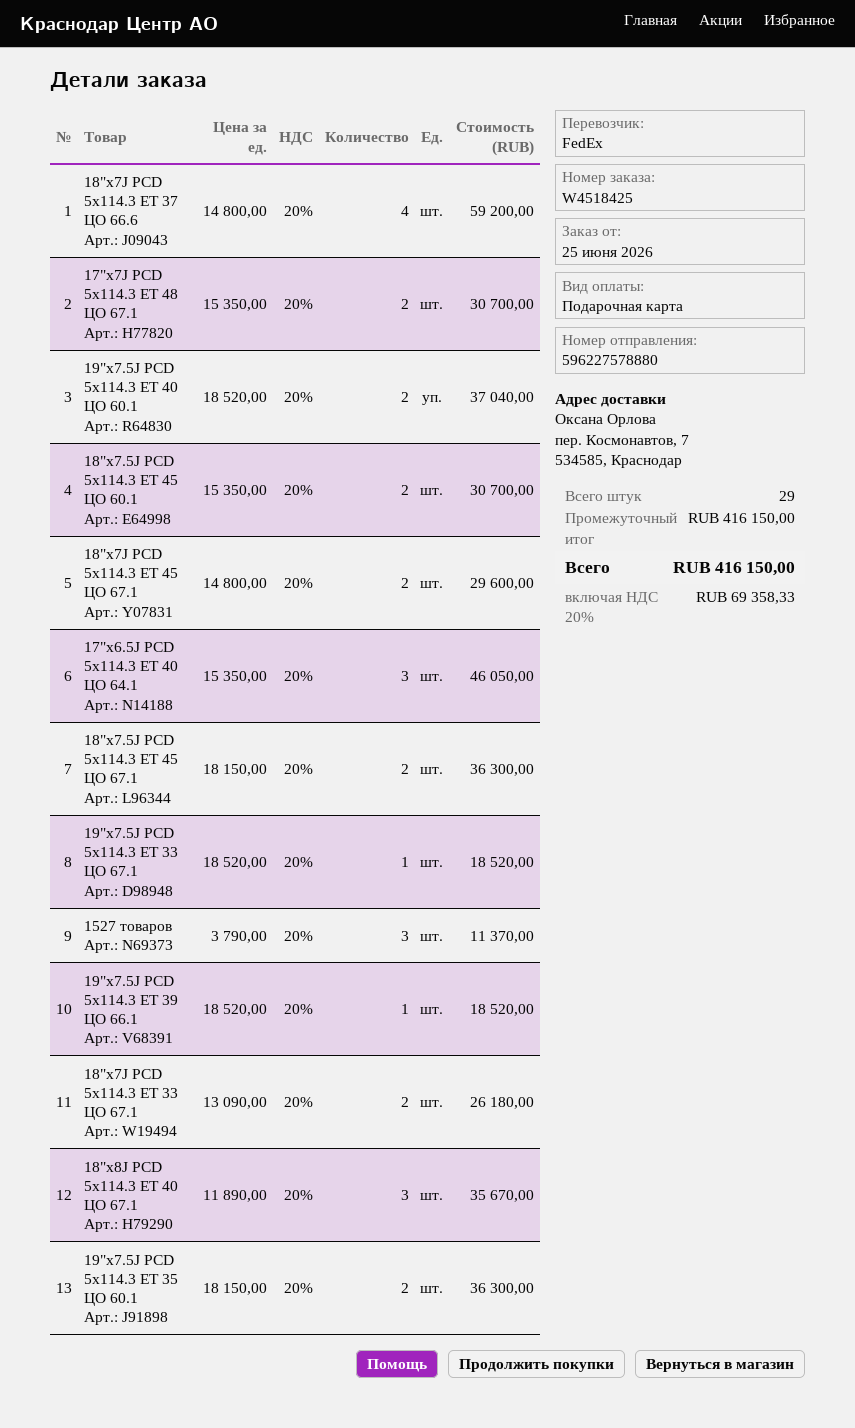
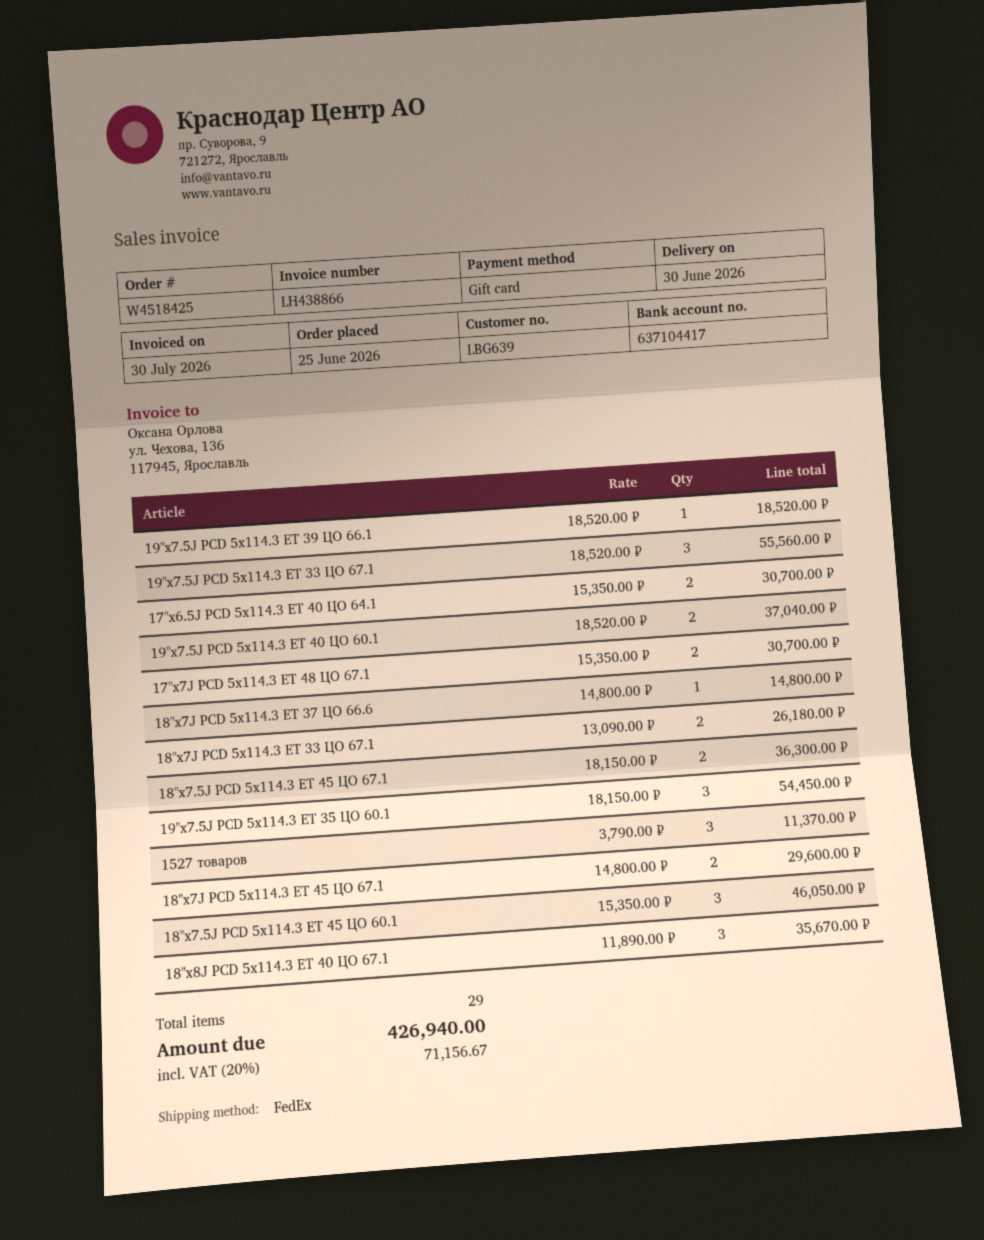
18"x7J PCD 5x114.3 ЕТ 37 ЦО 66.6: 4 x 14800.00 = 59200.00 -> 1 x 14800.00 = 14800.00
18"x7.5J PCD 5x114.3 ЕТ 45 ЦО 60.1: 2 x 15350.00 = 30700.00 -> 3 x 15350.00 = 46050.00
17"x6.5J PCD 5x114.3 ЕТ 40 ЦО 64.1: 3 x 15350.00 = 46050.00 -> 2 x 15350.00 = 30700.00
19"x7.5J PCD 5x114.3 ЕТ 33 ЦО 67.1: 1 x 18520.00 = 18520.00 -> 3 x 18520.00 = 55560.00
19"x7.5J PCD 5x114.3 ЕТ 35 ЦО 60.1: 2 x 18150.00 = 36300.00 -> 3 x 18150.00 = 54450.00
tax: 20% = 69358.33 -> 20% = 71156.67
total: 416150.00 -> 426940.00

